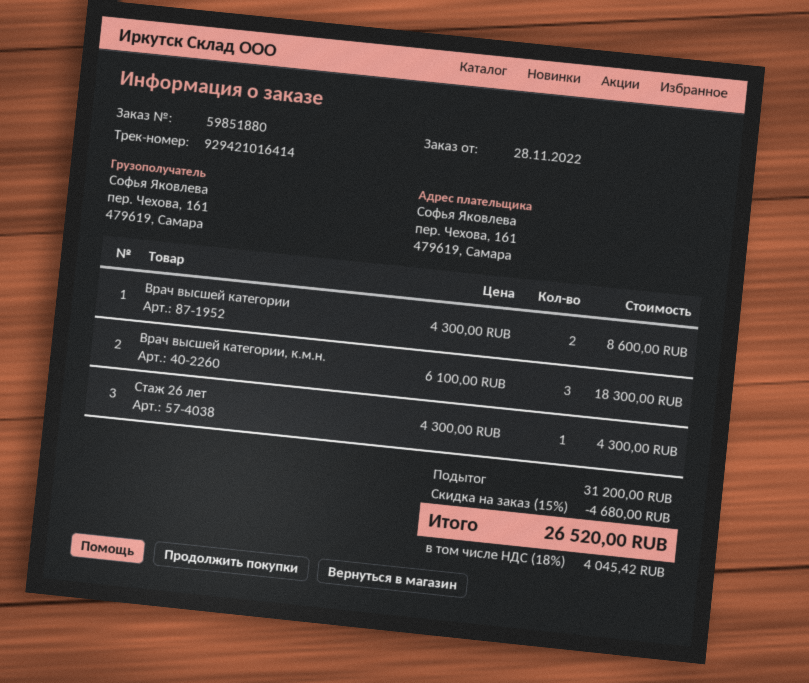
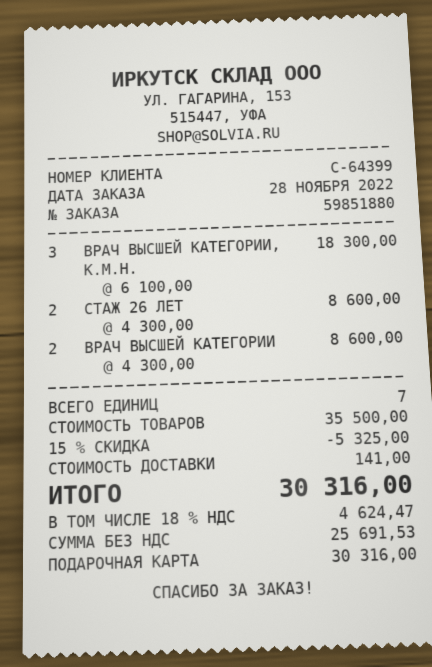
Стаж 26 лет: 1 x 4300.00 = 4300.00 -> 2 x 4300.00 = 8600.00
subtotal: 31200.00 -> 35500.00
discount: 15% = 4680.00 -> 15% = 5325.00
shipping: none -> 141.00
tax: 18% = 4045.42 -> 18% = 4624.47
total: 26520.00 -> 30316.00

